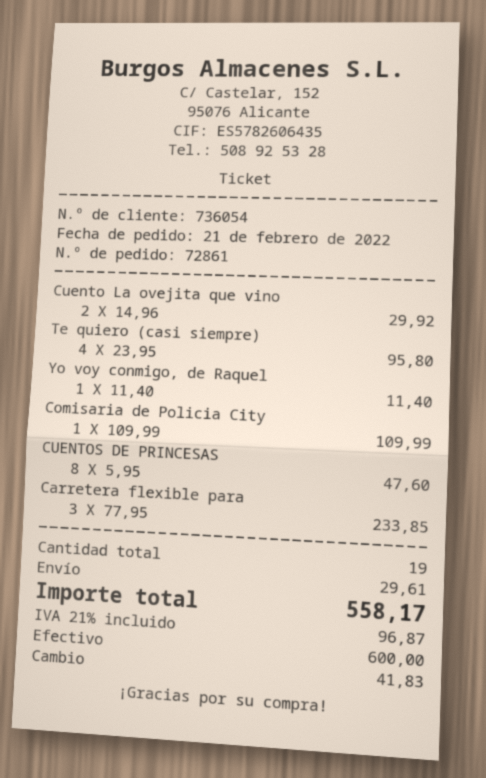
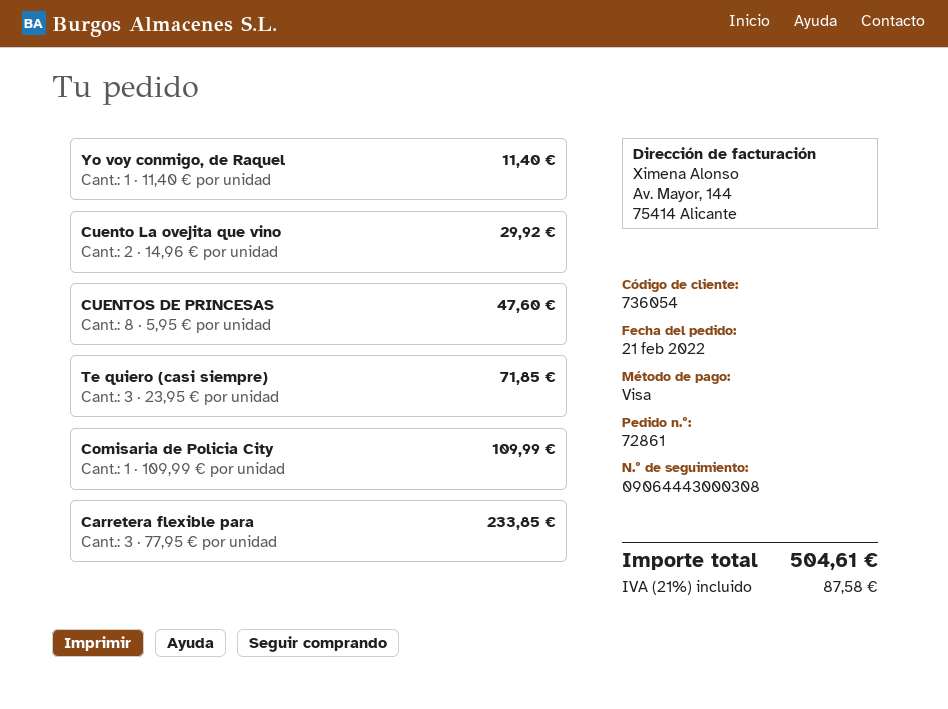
payment method: cash -> Visa
Te quiero (casi siempre): 4 x 23.95 = 95.80 -> 3 x 23.95 = 71.85
shipping: 29.61 -> none
tax: 21% = 96.87 -> 21% = 87.58
total: 558.17 -> 504.61

